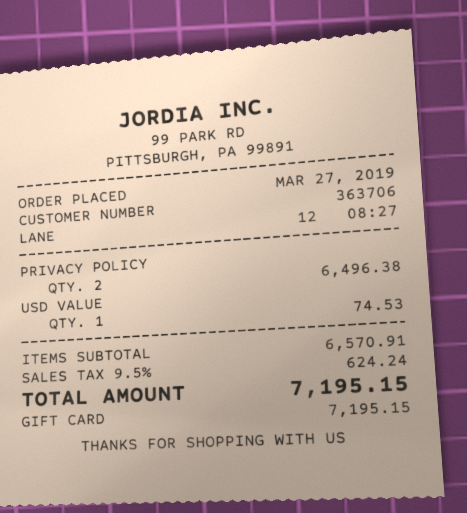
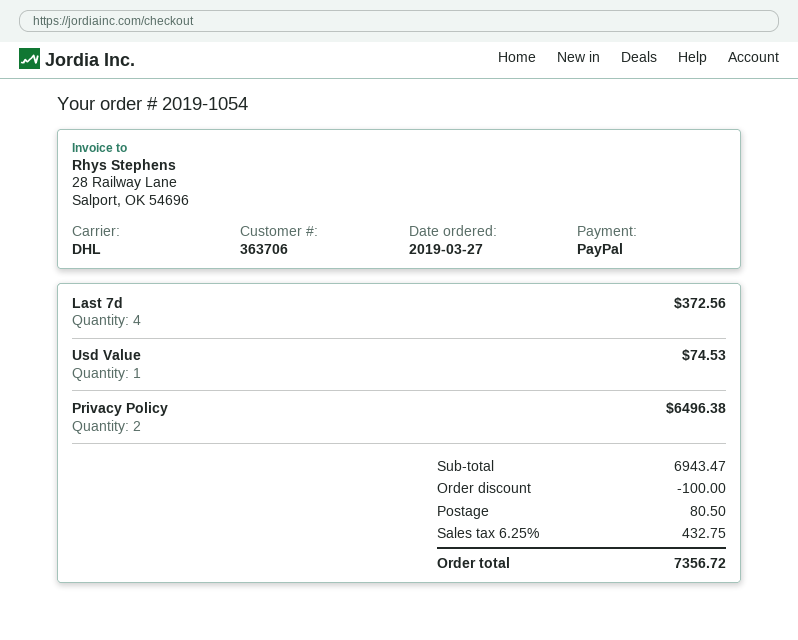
payment method: gift card -> PayPal
Last 7d: none -> 4 for 372.56
subtotal: 6570.91 -> 6943.47
discount: none -> 100.00
shipping: none -> 80.50
tax: 9.5% = 624.24 -> 6.25% = 432.75
total: 7195.15 -> 7356.72

